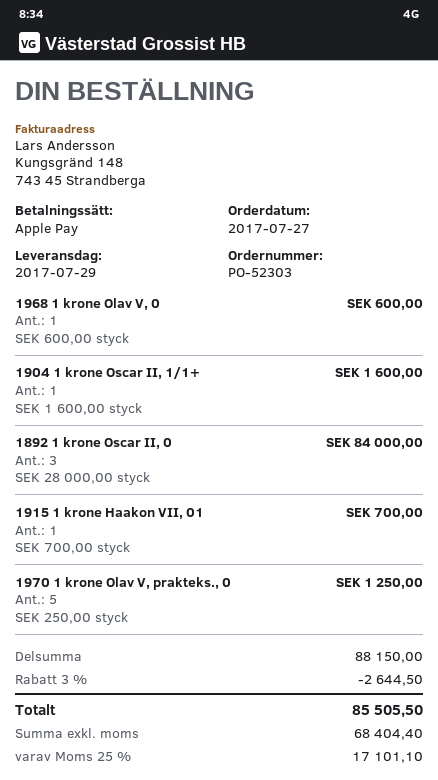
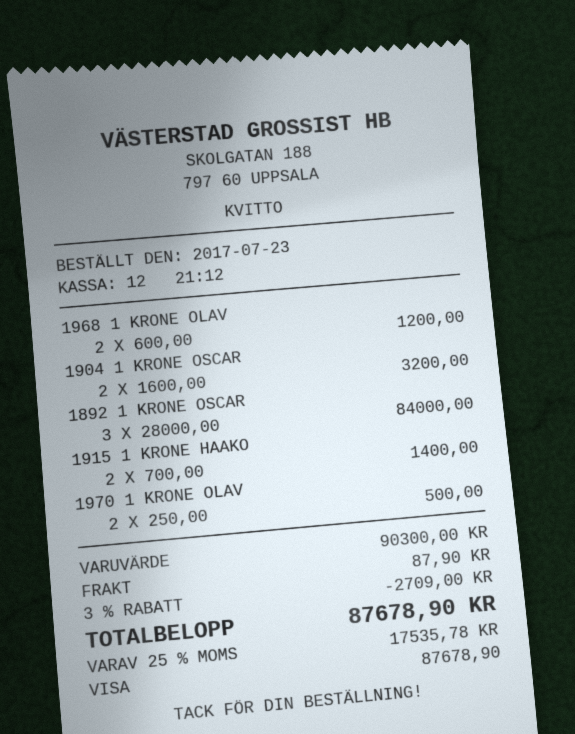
order date: 2017-07-27 -> 2017-07-23
payment method: Apple Pay -> Visa
1968 1 krone Olav V, 0: 1 x 600.00 = 600.00 -> 2 x 600.00 = 1200.00
1904 1 krone Oscar II, 1/1+: 1 x 1600.00 = 1600.00 -> 2 x 1600.00 = 3200.00
1915 1 krone Haakon VII, 01: 1 x 700.00 = 700.00 -> 2 x 700.00 = 1400.00
1970 1 krone Olav V, prakteks., 0: 5 x 250.00 = 1250.00 -> 2 x 250.00 = 500.00
subtotal: 88150.00 -> 90300.00
discount: 3% = 2644.50 -> 3% = 2709.00
shipping: none -> 87.90
tax: 25% = 17101.10 -> 25% = 17535.78
total: 85505.50 -> 87678.90

